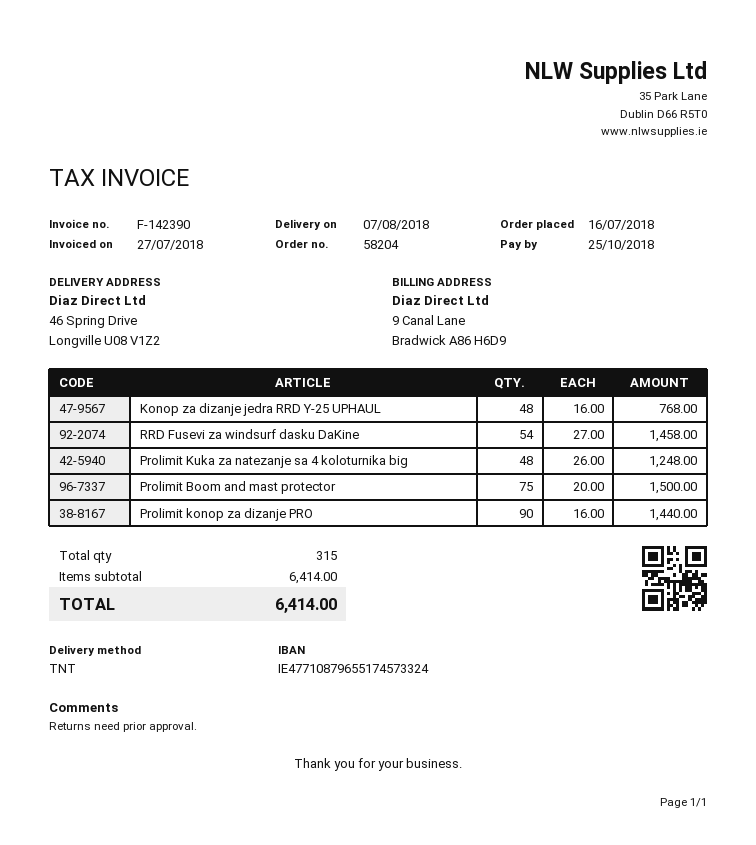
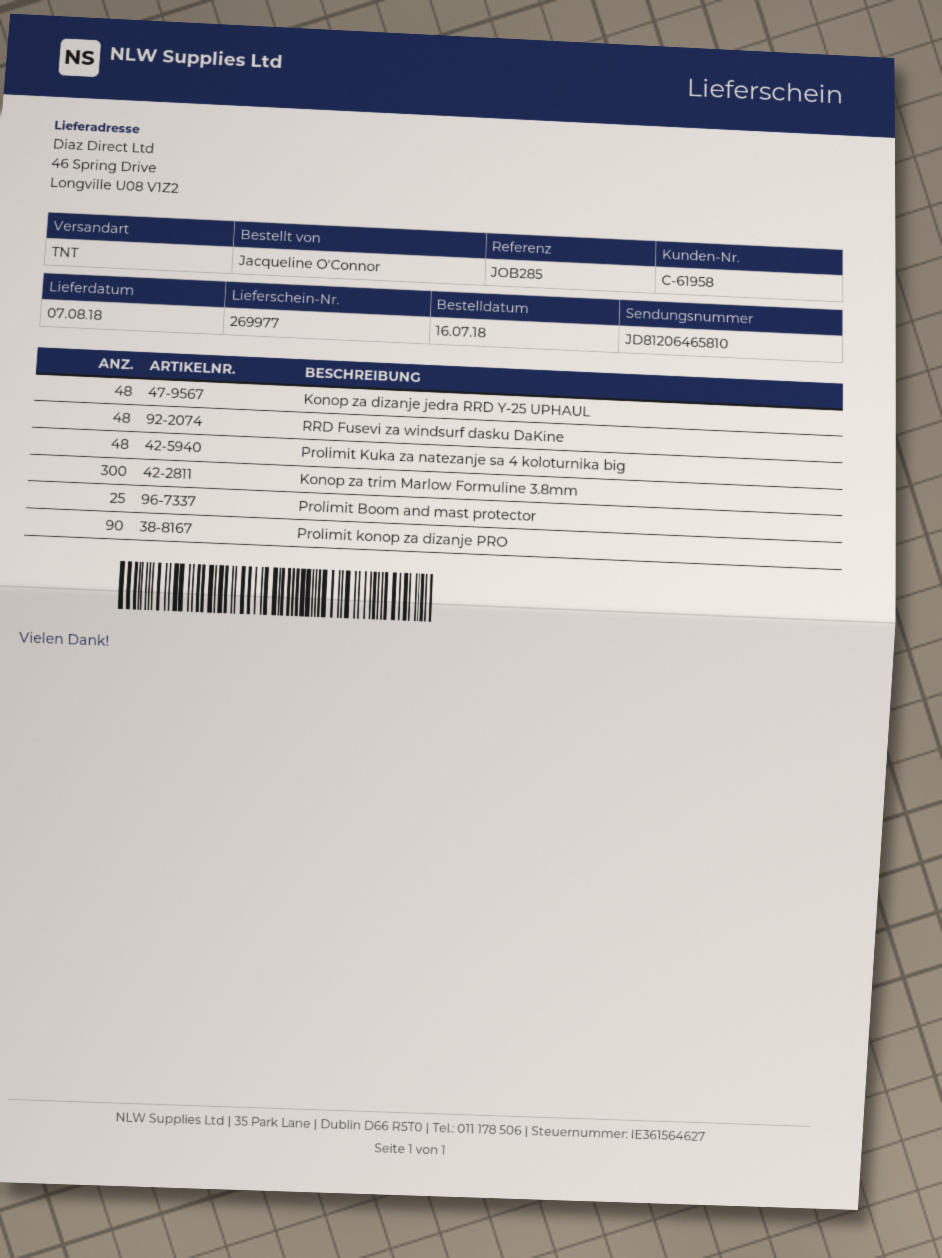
RRD Fusevi za windsurf dasku DaKine: 54 -> 48
Prolimit Boom and mast protector: 75 -> 25
Konop za trim Marlow Formuline 3.8mm: none -> 300

